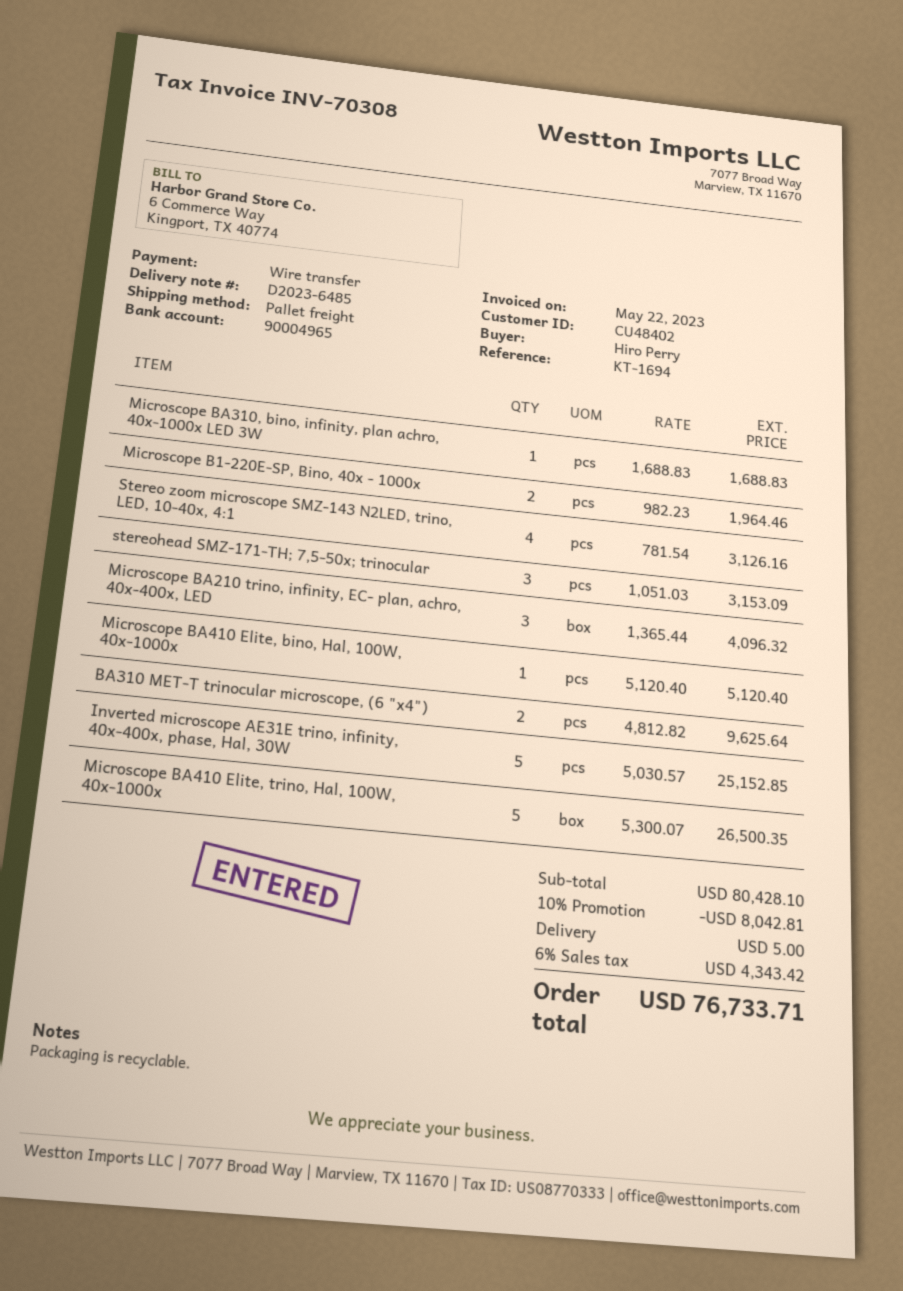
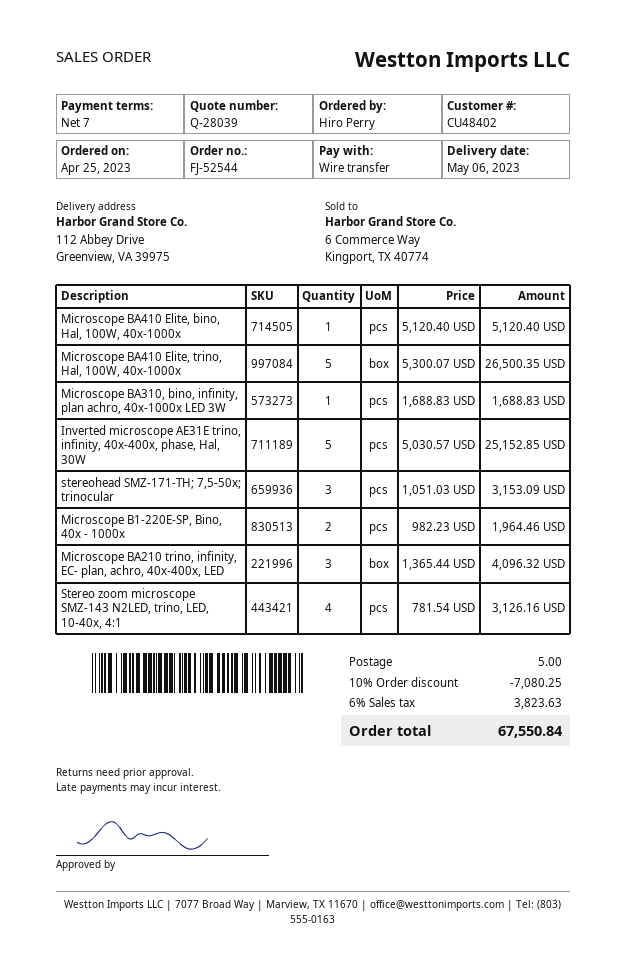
BA310 MET-T trinocular microscope, (6 "x4"): 2 x 4812.82 = 9625.64 -> none
discount: 10% = 8042.81 -> 10% = 7080.25
tax: 6% = 4343.42 -> 6% = 3823.63
total: 76733.71 -> 67550.84

